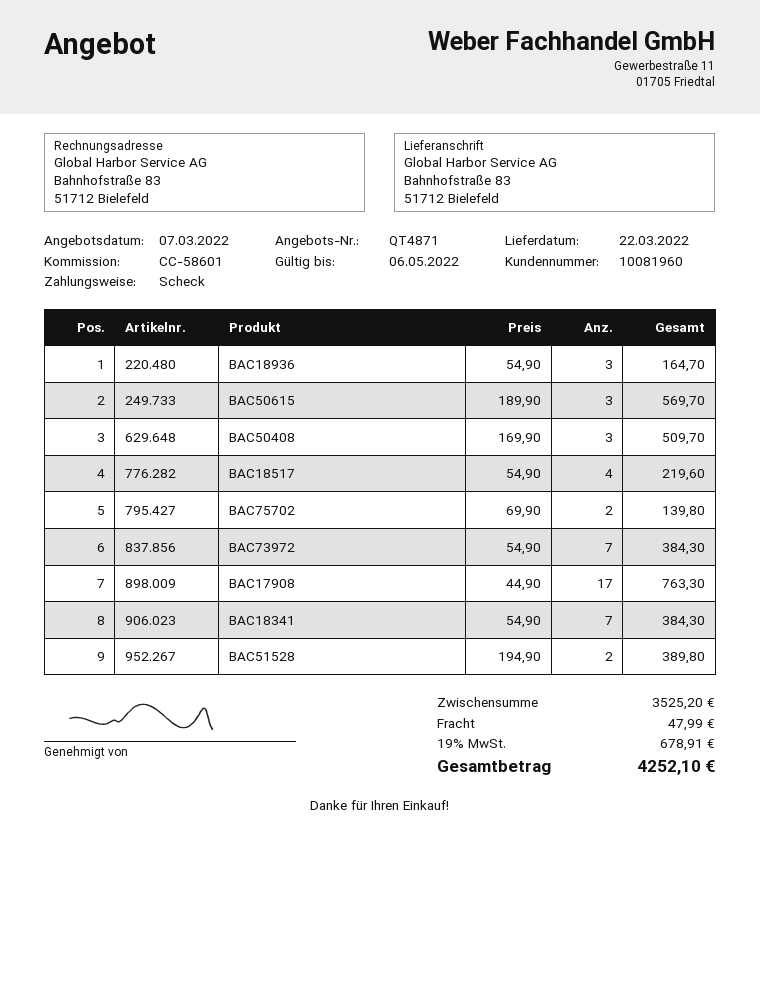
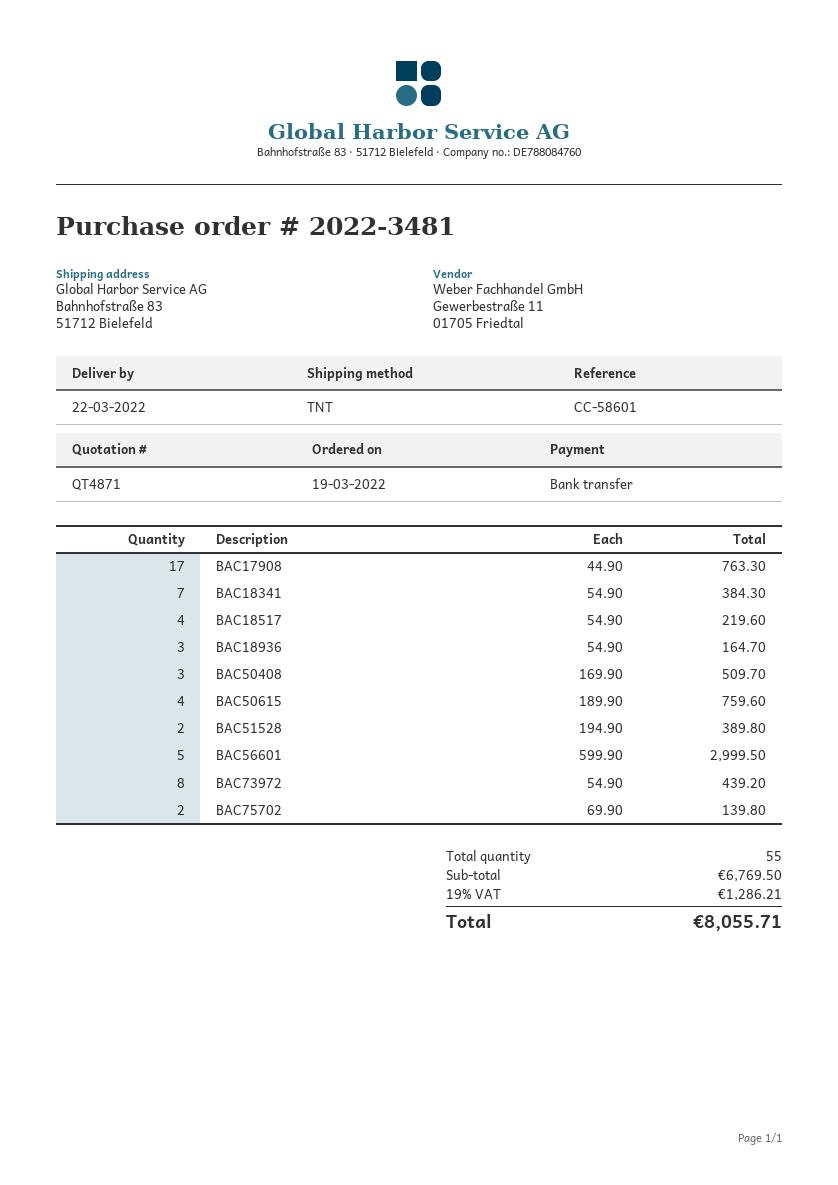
payment method: cheque -> bank transfer
BAC50615: 3 x 189.90 = 569.70 -> 4 x 189.90 = 759.60
BAC73972: 7 x 54.90 = 384.30 -> 8 x 54.90 = 439.20
BAC56601: none -> 5 x 599.90 = 2999.50
subtotal: 3525.20 -> 6769.50
shipping: 47.99 -> none
tax: 19% = 678.91 -> 19% = 1286.21
total: 4252.10 -> 8055.71

